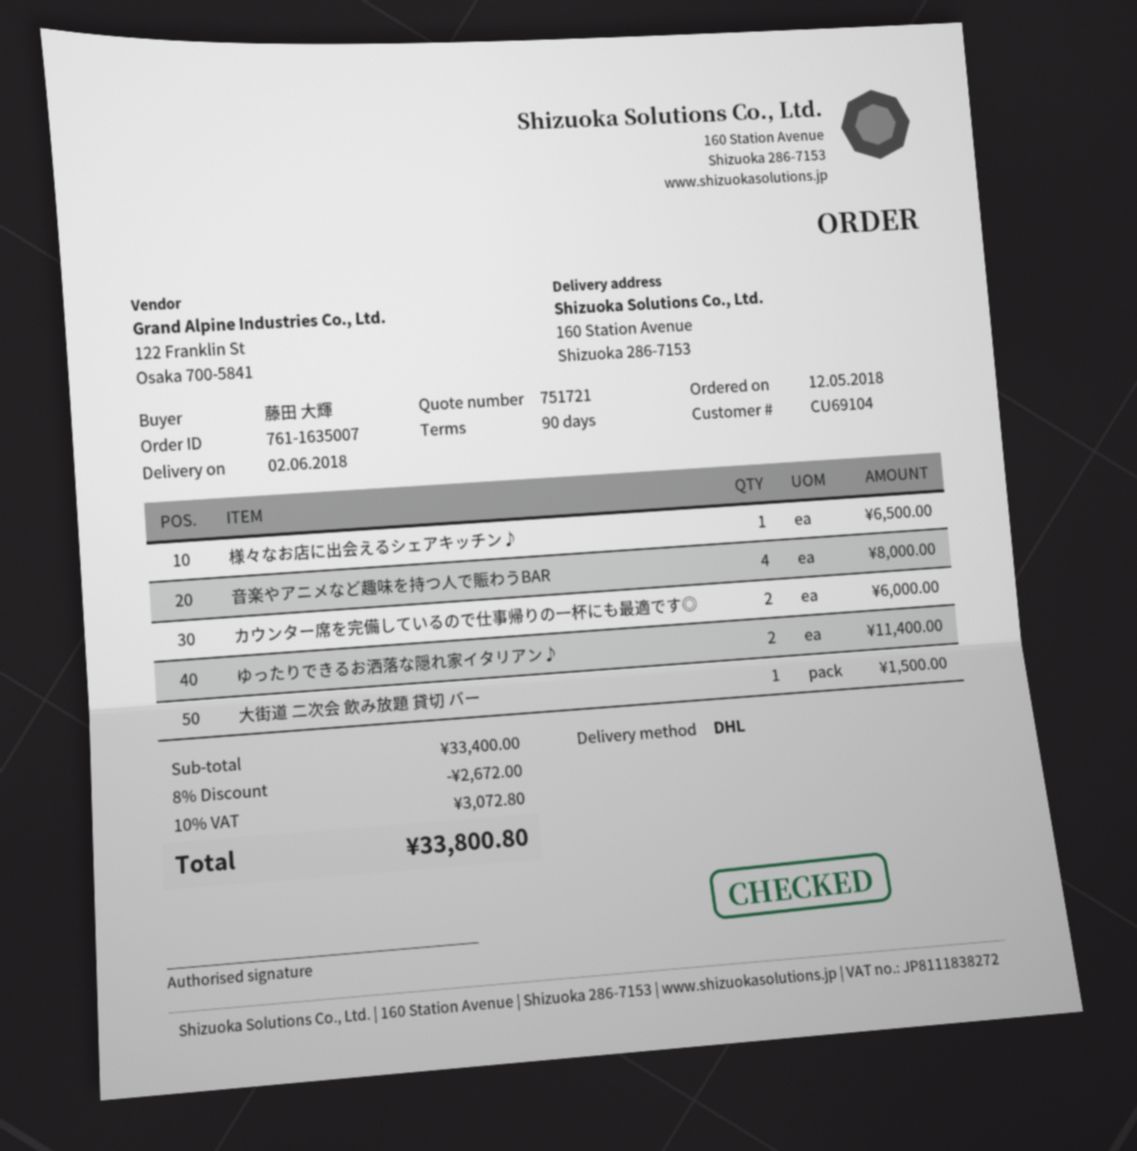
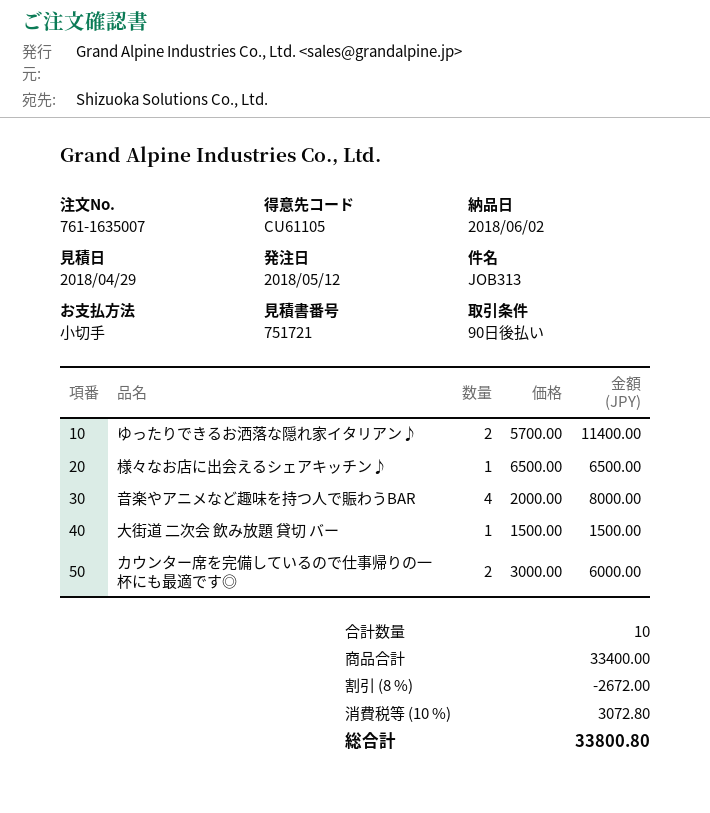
customer number: CU69104 -> CU61105

